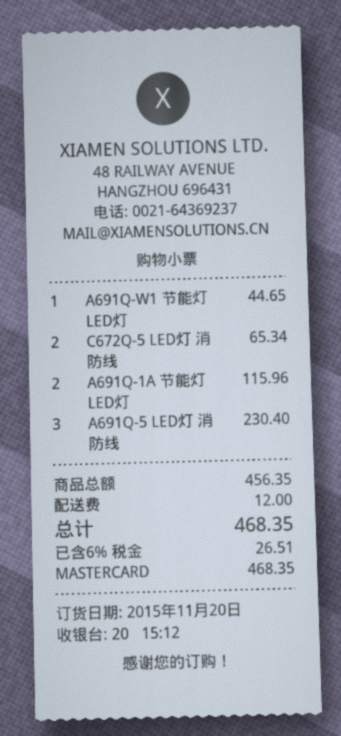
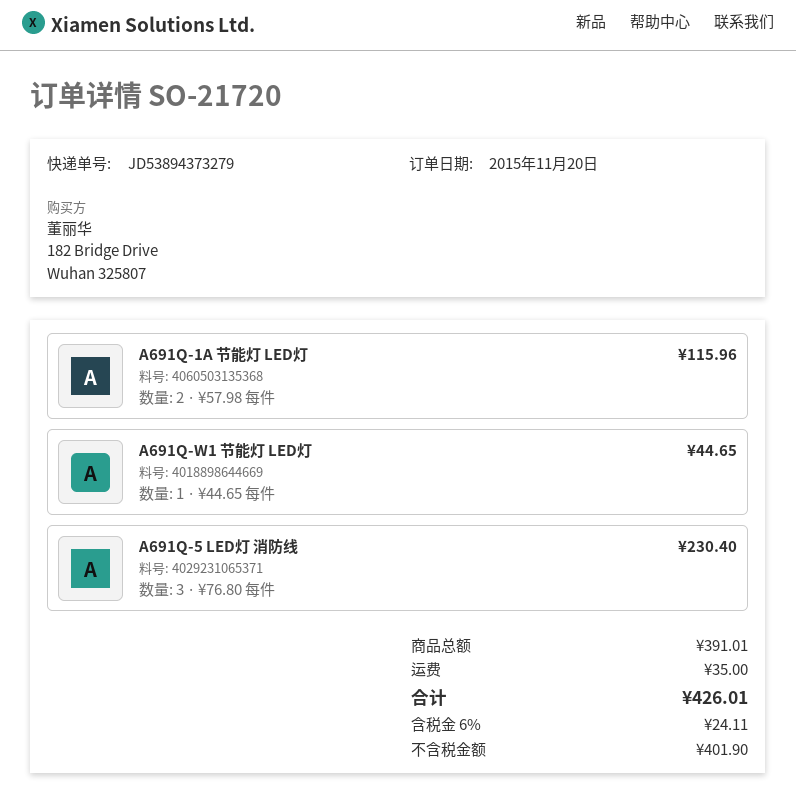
C672Q-5 LED灯 消防线: 2 for 65.34 -> none
subtotal: 456.35 -> 391.01
shipping: 12.00 -> 35.00
tax: 6% = 26.51 -> 6% = 24.11
total: 468.35 -> 426.01

